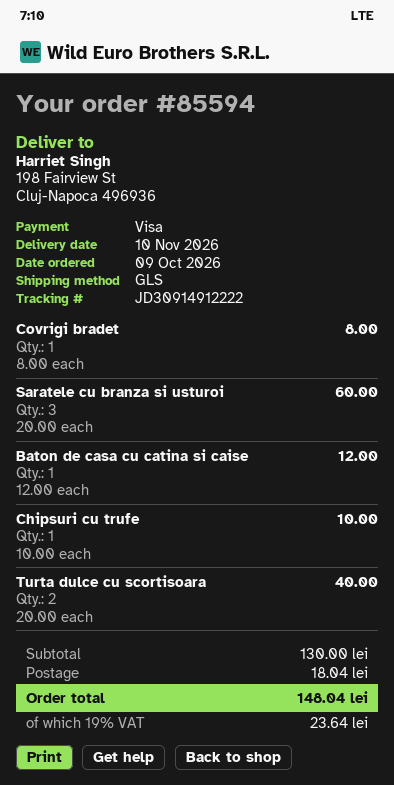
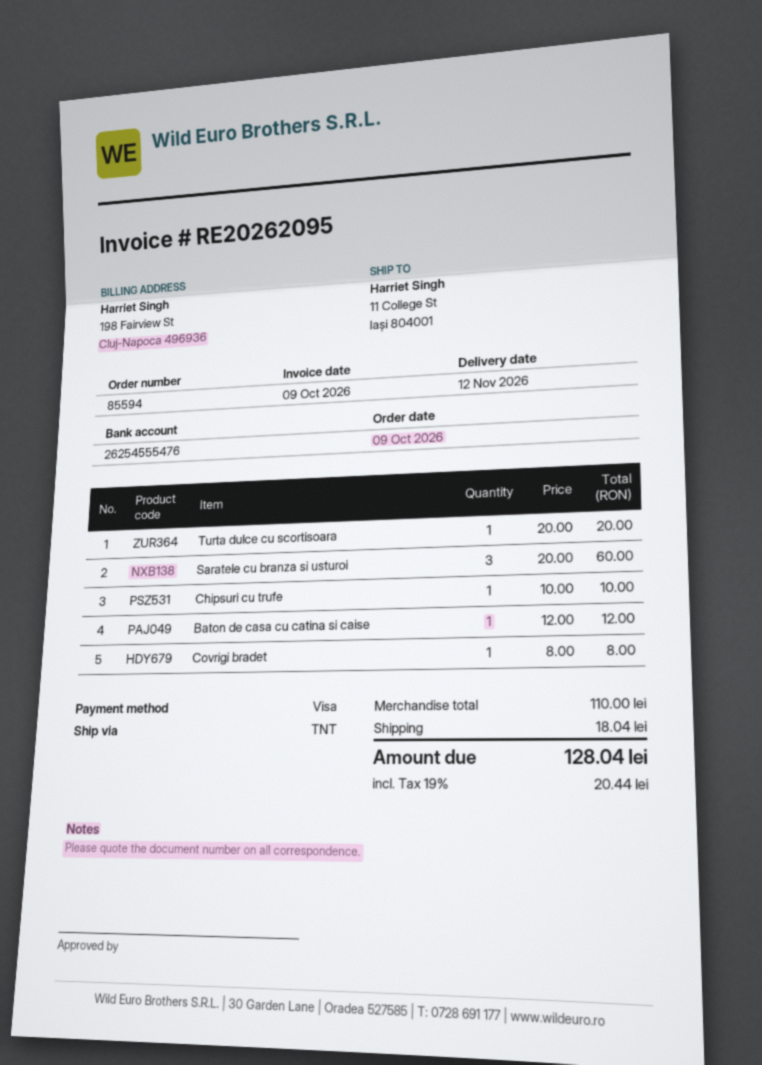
delivery date: 2026-11-10 -> 2026-11-12
shipping method: GLS -> TNT
ship to: 198 Fairview St, Cluj-Napoca 496936 -> 11 College St, Iași 804001
Turta dulce cu scortisoara: 2 x 20.00 = 40.00 -> 1 x 20.00 = 20.00
subtotal: 130.00 -> 110.00
tax: 19% = 23.64 -> 19% = 20.44
total: 148.04 -> 128.04

